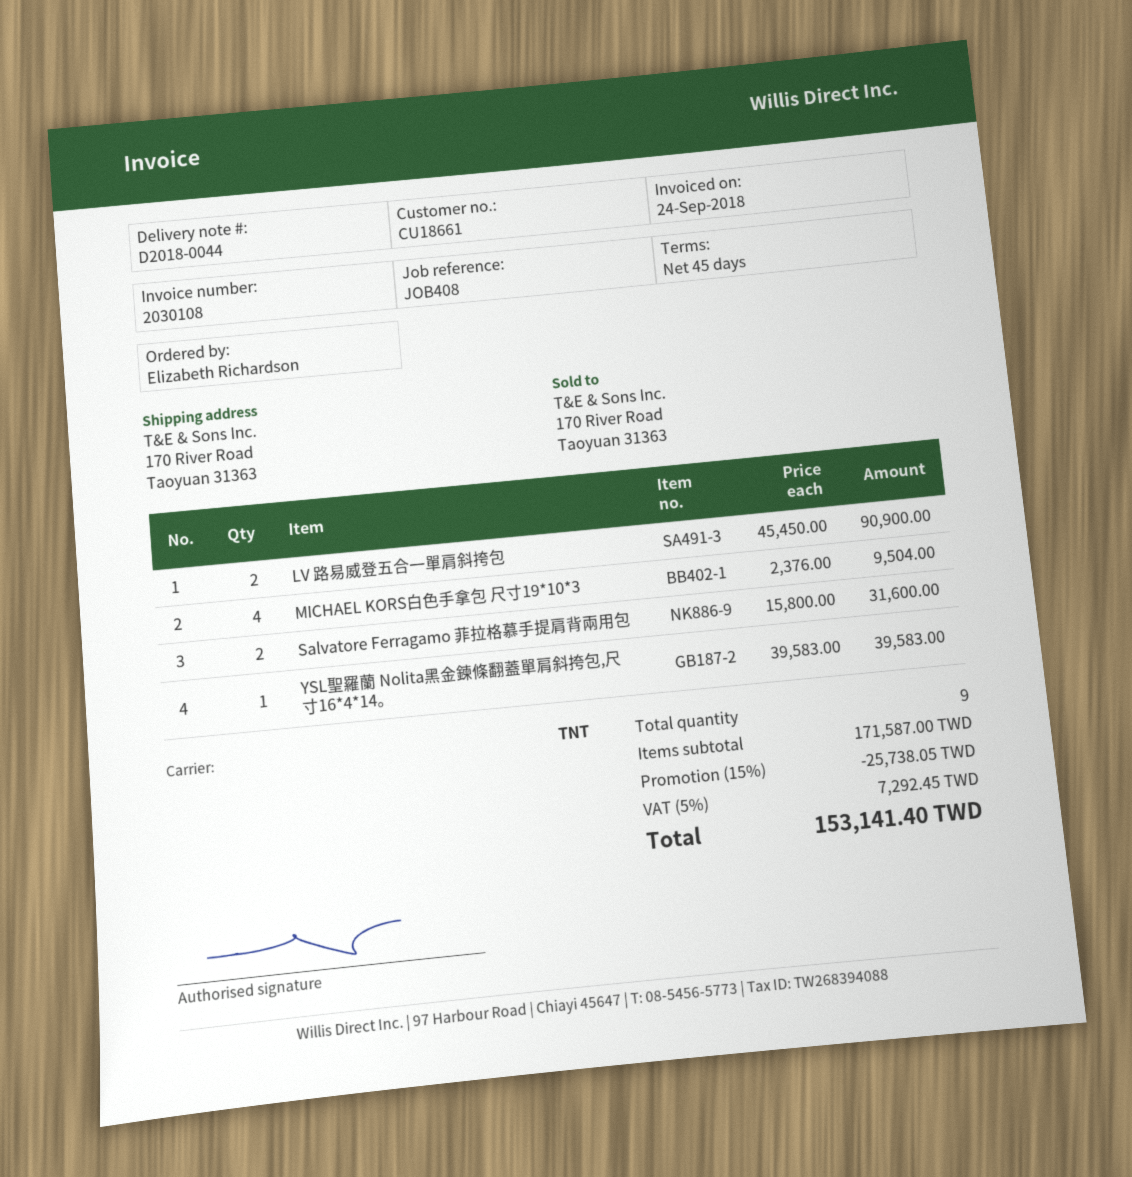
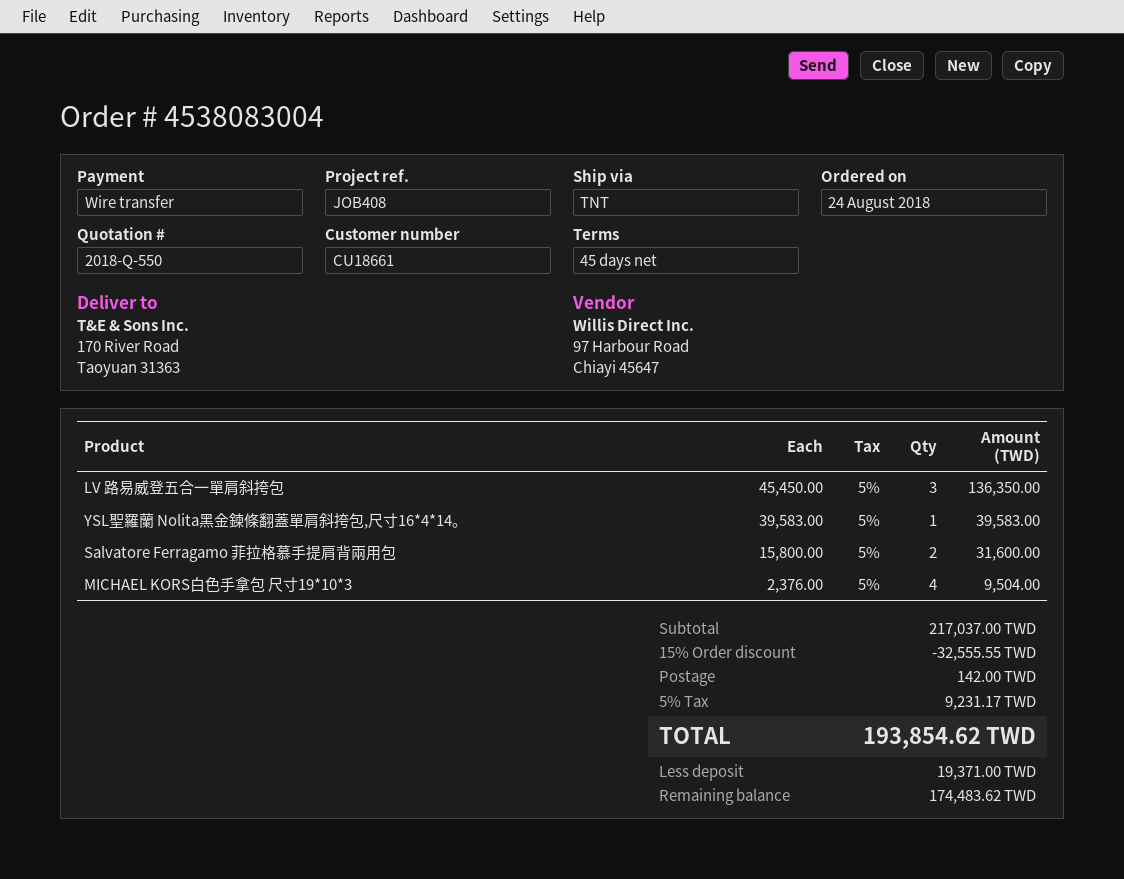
LV 路易威登五合一單肩斜挎包: 2 x 45450.00 = 90900.00 -> 3 x 45450.00 = 136350.00
subtotal: 171587.00 -> 217037.00
discount: 15% = 25738.05 -> 15% = 32555.55
shipping: none -> 142.00
tax: 5% = 7292.45 -> 5% = 9231.17
total: 153141.40 -> 193854.62

